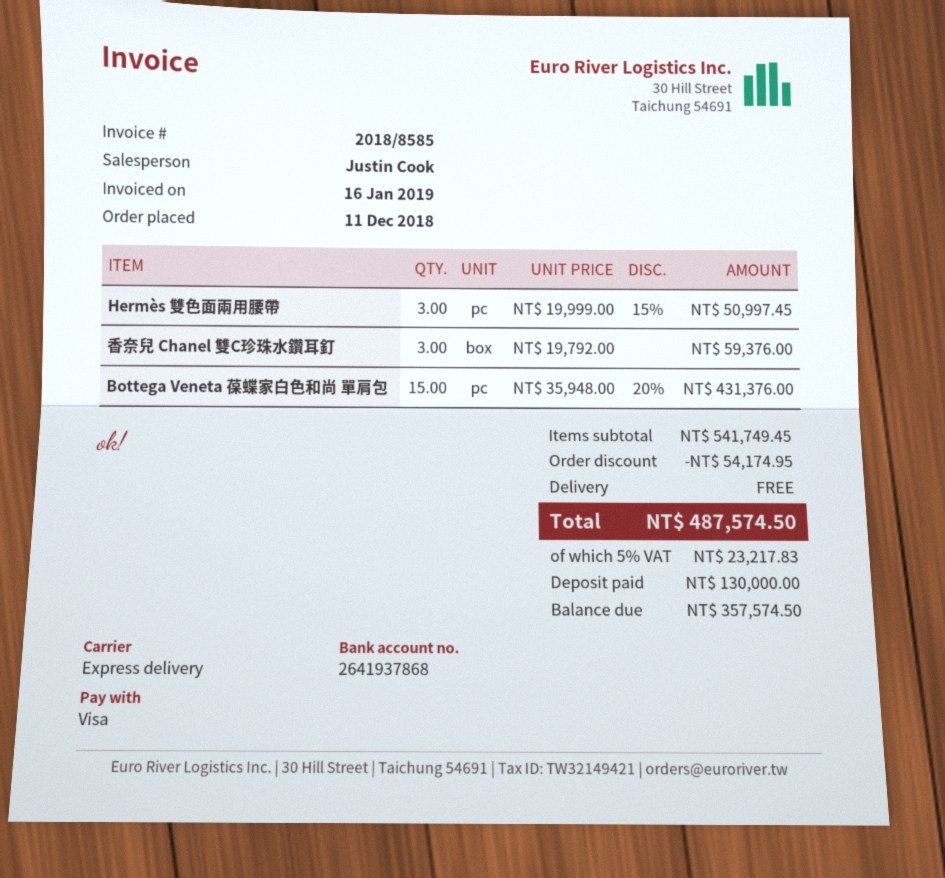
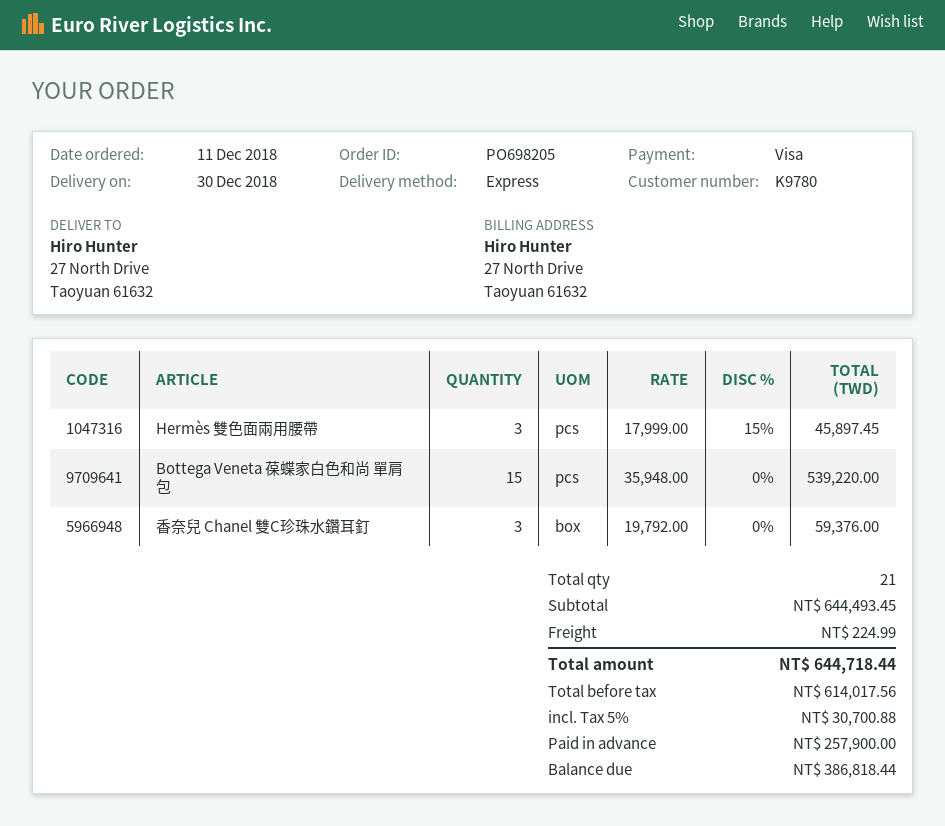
Hermès 雙色面兩用腰帶: 3 x 19999.00 - 15% = 50997.45 -> 3 x 17999.00 - 15% = 45897.45
Bottega Veneta 葆蝶家白色和尚 單肩包: 15 x 35948.00 - 20% = 431376.00 -> 15 x 35948.00 = 539220.00
subtotal: 541749.45 -> 644493.45
discount: 54174.95 -> none
shipping: 0.00 -> 224.99
tax: 5% = 23217.83 -> 5% = 30700.88
total: 487574.50 -> 644718.44
deposit: 130000.00 -> 257900.00
balance: 357574.50 -> 386818.44

